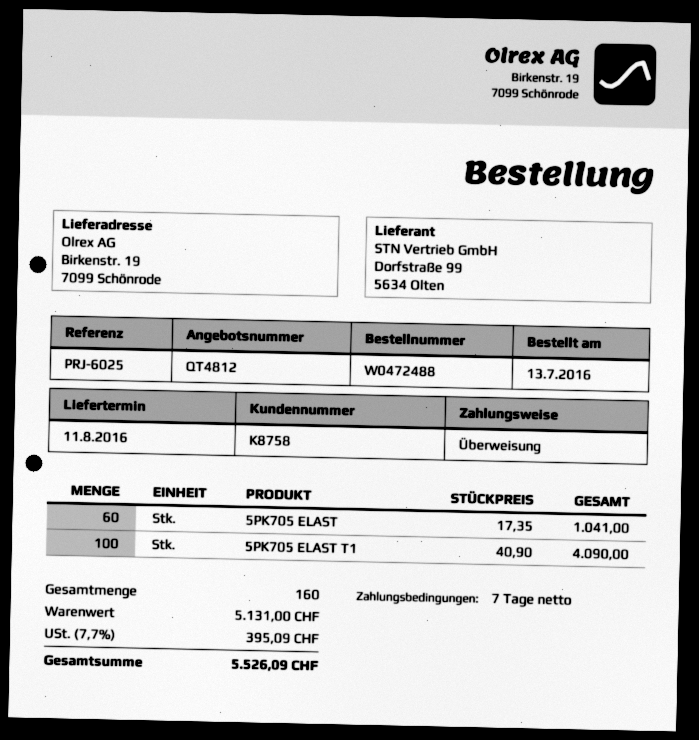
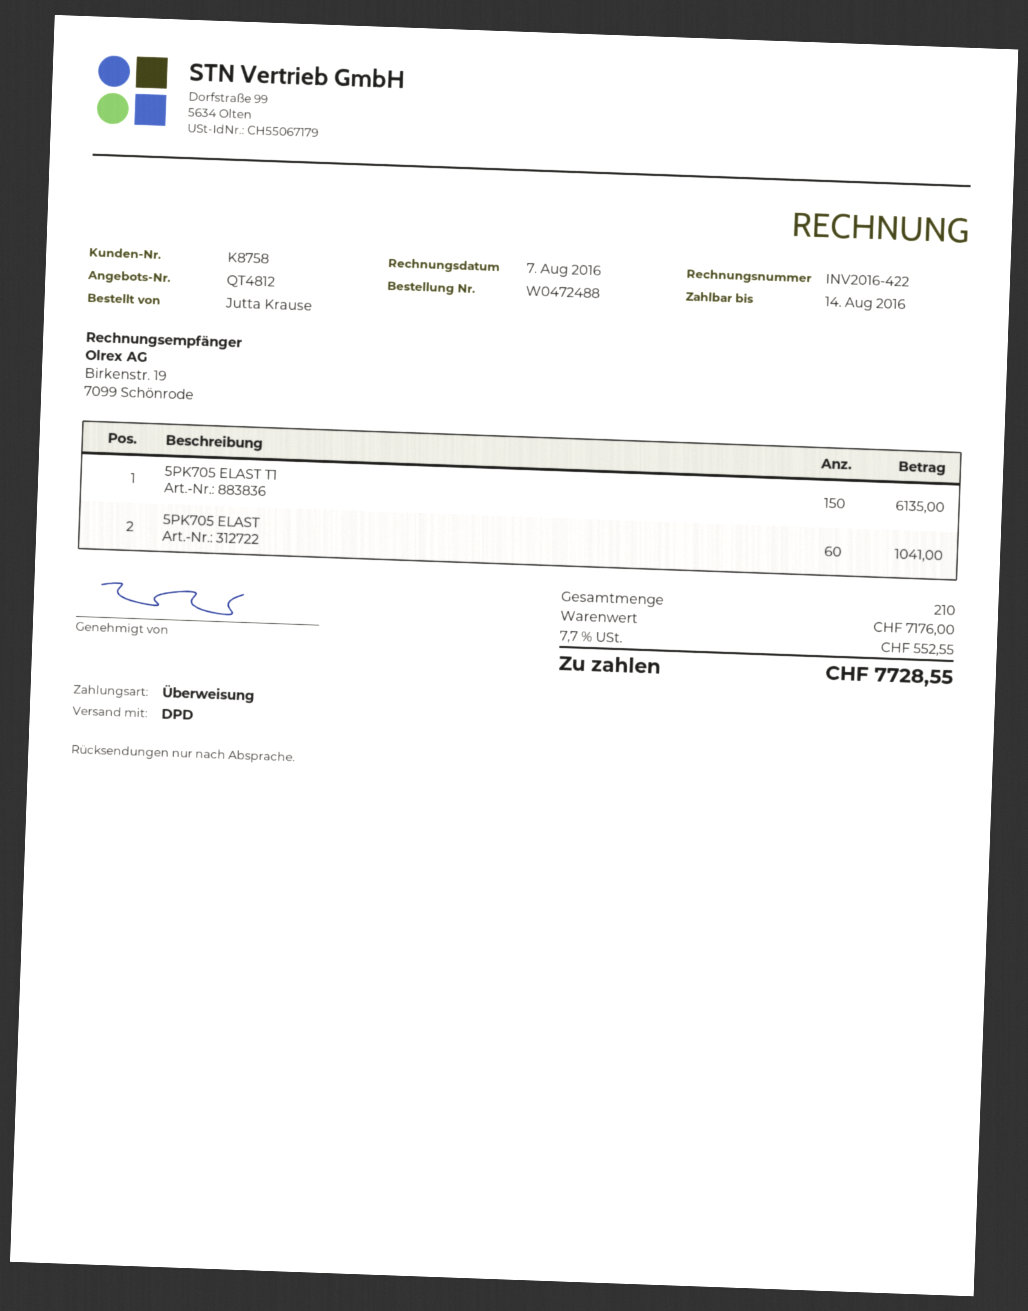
5PK705 ELAST T1: 100 for 4090.00 -> 150 for 6135.00
total quantity: 160 -> 210
subtotal: 5131.00 -> 7176.00
tax: 7.7% = 395.09 -> 7.7% = 552.55
total: 5526.09 -> 7728.55

